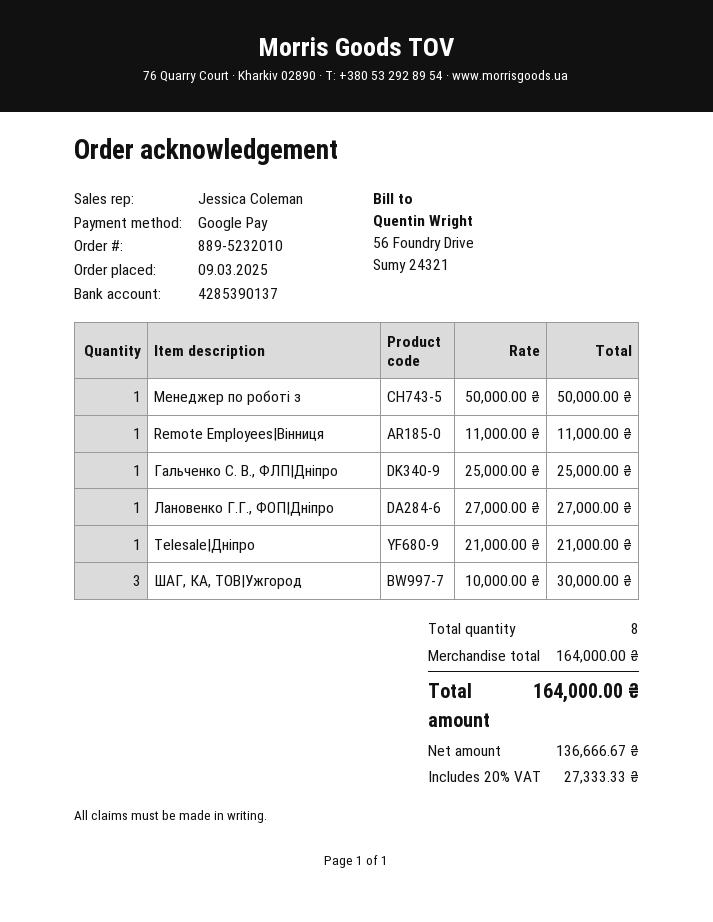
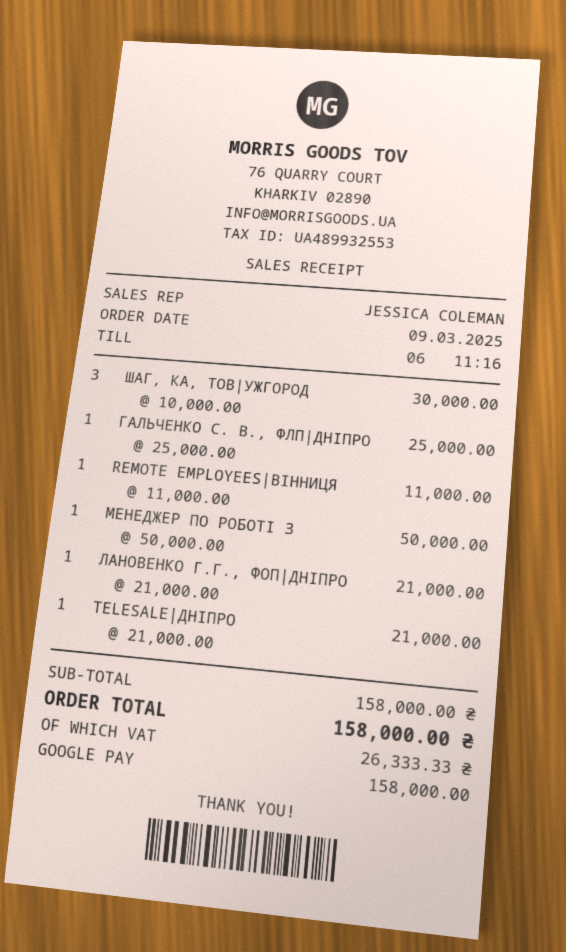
Лановенко Г.Г., ФОП|Дніпро: 1 x 27000.00 = 27000.00 -> 1 x 21000.00 = 21000.00
subtotal: 164000.00 -> 158000.00
tax: 27333.33 -> 26333.33
total: 164000.00 -> 158000.00

